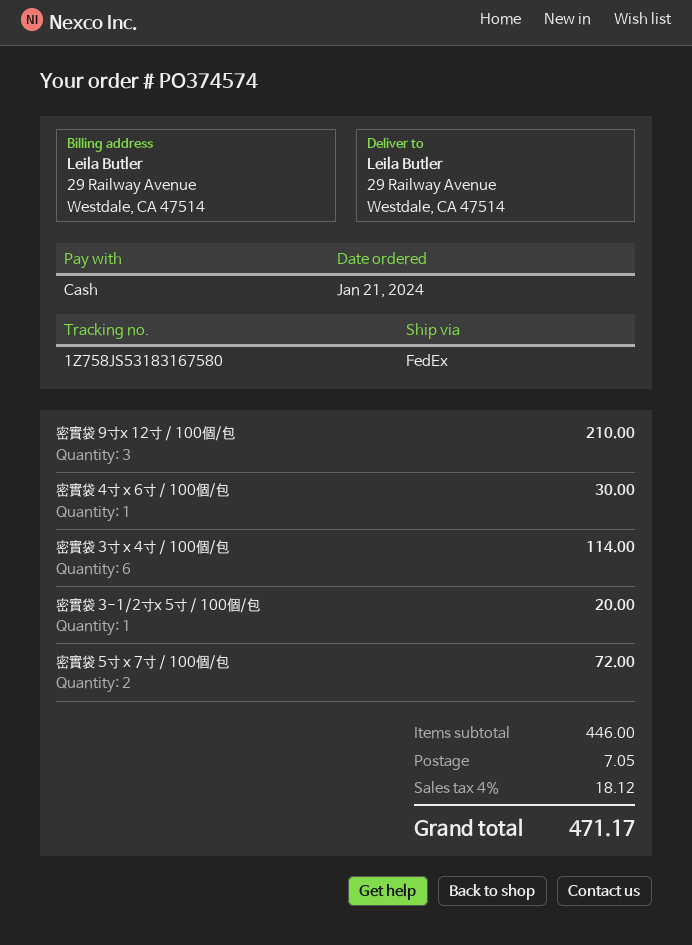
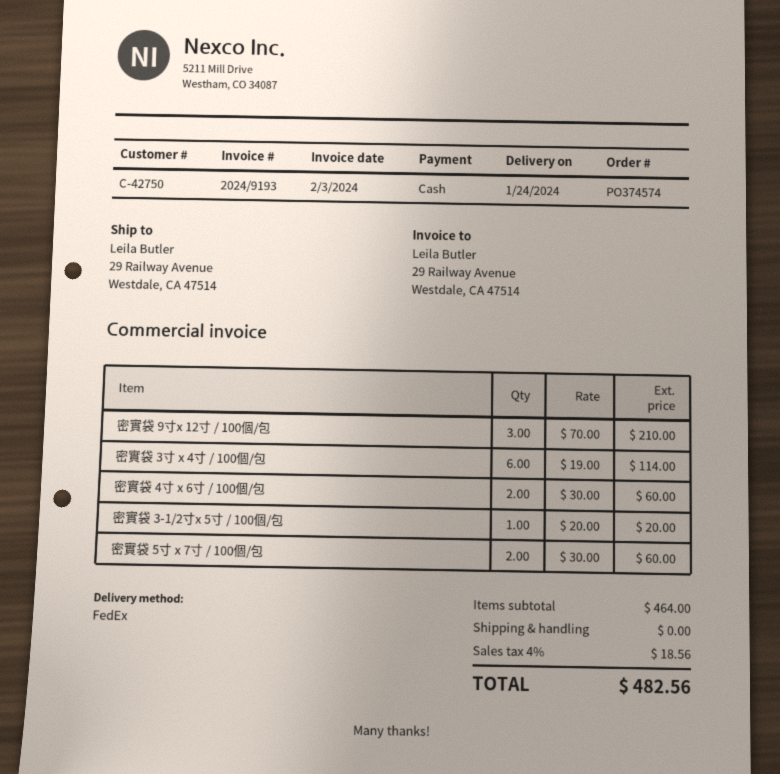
密實袋 4寸 x 6寸 / 100個/包: 1 for 30.00 -> 2 for 60.00
密實袋 5寸 x 7寸 / 100個/包: 2 for 72.00 -> 2 for 60.00
subtotal: 446.00 -> 464.00
shipping: 7.05 -> 0.00
tax: 4% = 18.12 -> 4% = 18.56
total: 471.17 -> 482.56

